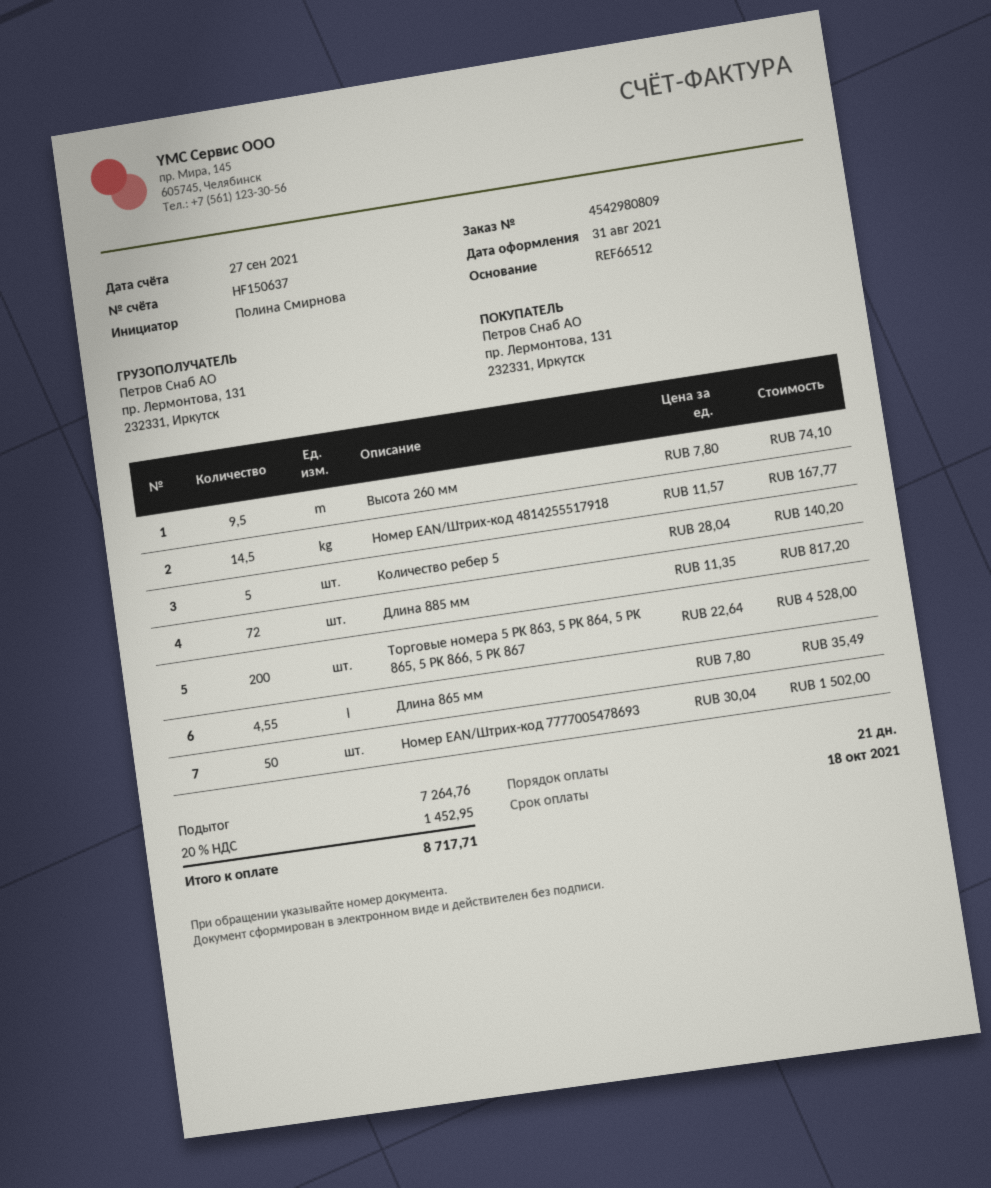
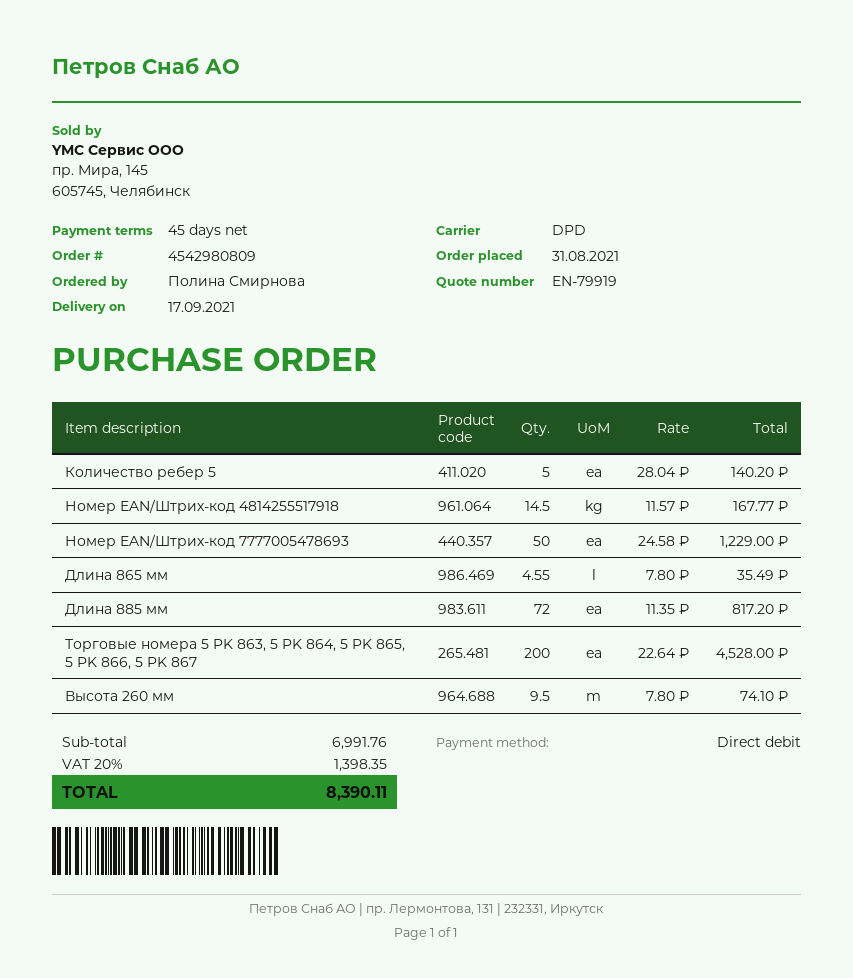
payment terms: 21 days -> 45 days
Номер EAN/Штрих-код 7777005478693: 50 x 30.04 = 1502.00 -> 50 x 24.58 = 1229.00
subtotal: 7264.76 -> 6991.76
tax: 20% = 1452.95 -> 20% = 1398.35
total: 8717.71 -> 8390.11

